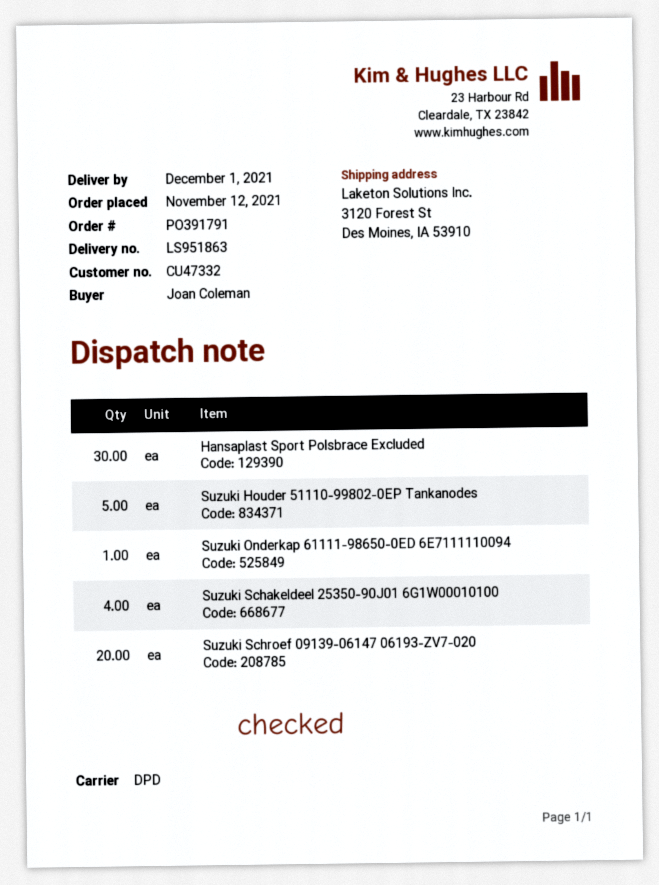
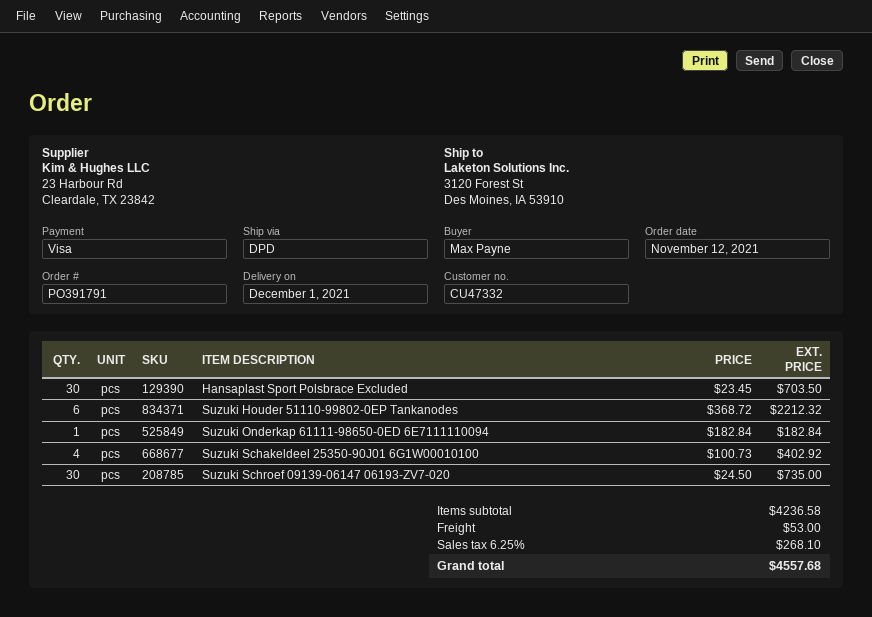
ordered by: Joan Coleman -> Max Payne
Suzuki Houder 51110-99802-0EP Tankanodes: 5 -> 6
Suzuki Schroef 09139-06147 06193-ZV7-020: 20 -> 30

